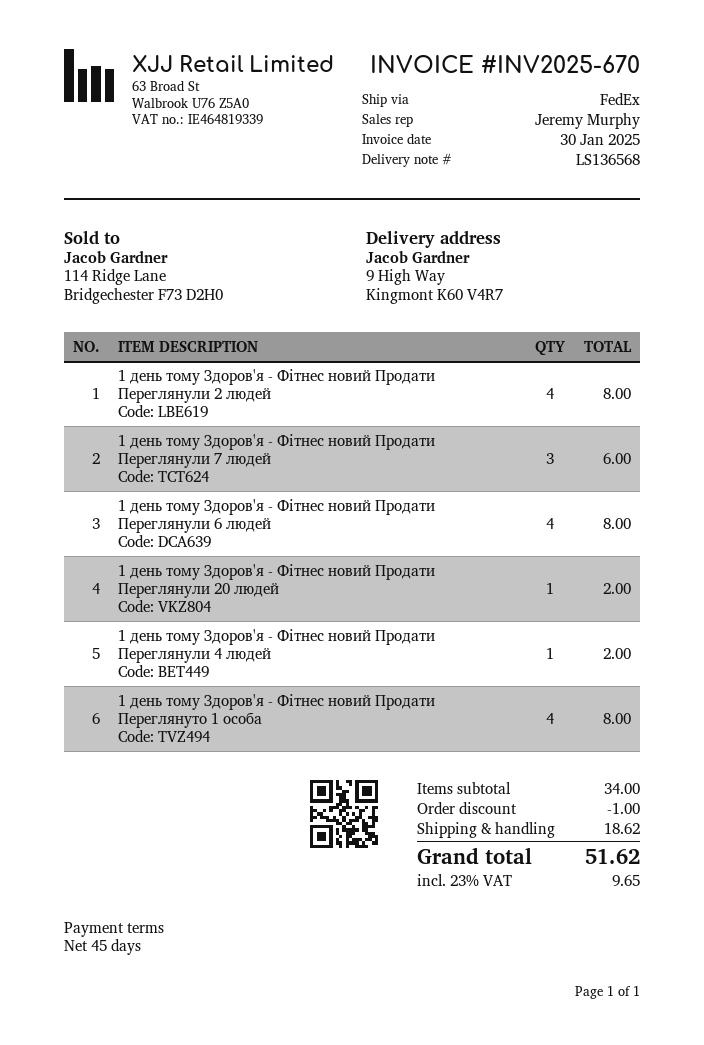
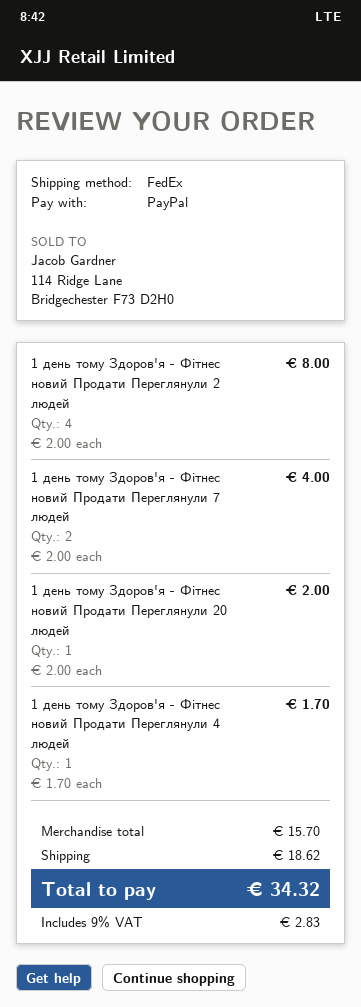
1 день тому Здоров'я - Фітнес новий Продати Переглянули 7 людей: 3 for 6.00 -> 2 for 4.00
1 день тому Здоров'я - Фітнес новий Продати Переглянули 6 людей: 4 for 8.00 -> none
1 день тому Здоров'я - Фітнес новий Продати Переглянули 4 людей: 1 for 2.00 -> 1 for 1.70
1 день тому Здоров'я - Фітнес новий Продати Переглянуто 1 особа: 4 for 8.00 -> none
subtotal: 34.00 -> 15.70
discount: 1.00 -> none
tax: 23% = 9.65 -> 9% = 2.83
total: 51.62 -> 34.32

